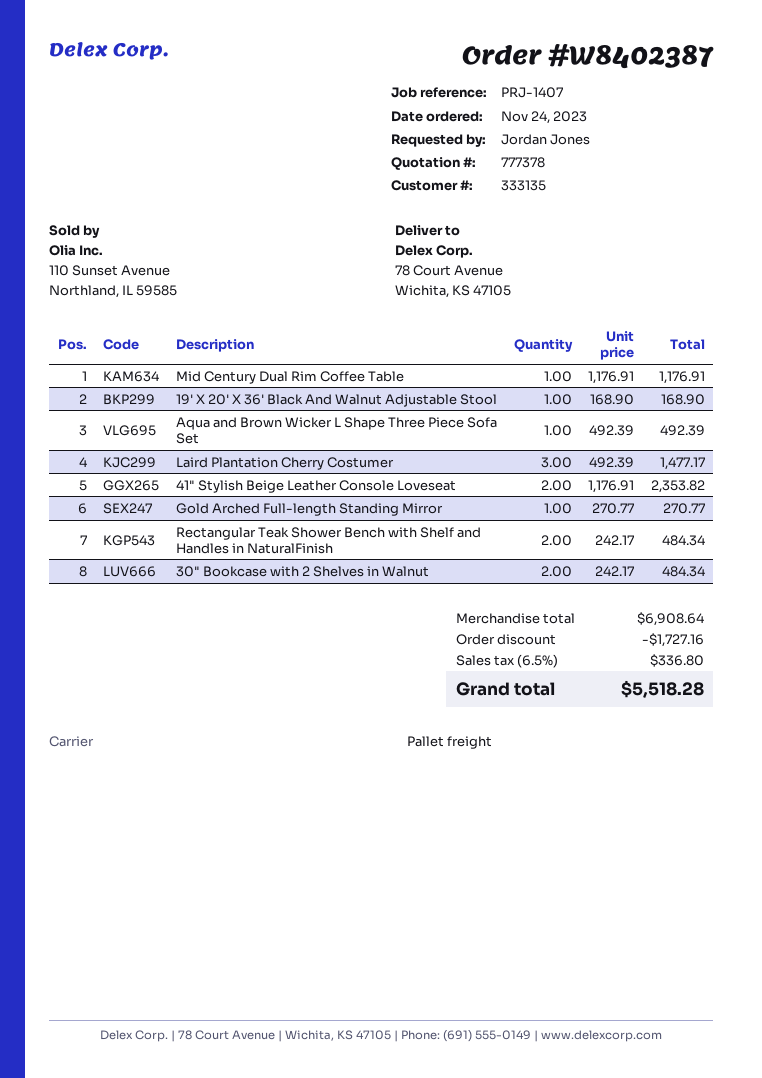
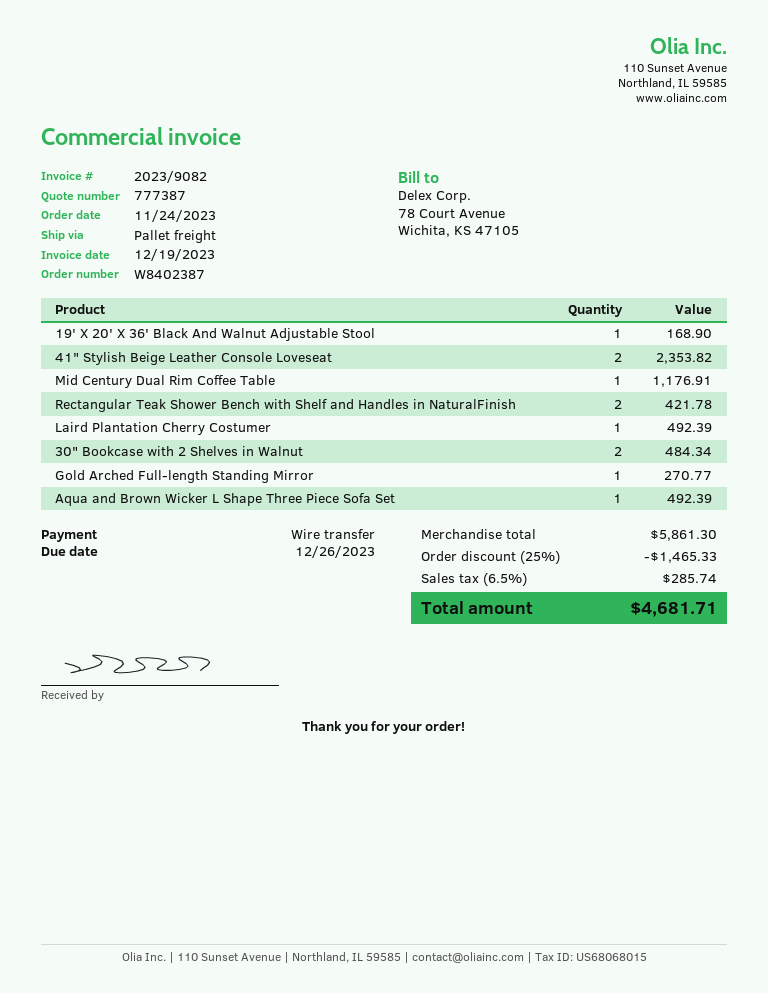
quote number: 777378 -> 777387
Laird Plantation Cherry Costumer: 3 for 1477.17 -> 1 for 492.39
Rectangular Teak Shower Bench with Shelf and Handles in NaturalFinish: 2 for 484.34 -> 2 for 421.78
subtotal: 6908.64 -> 5861.30
discount: 1727.16 -> 1465.33
tax: 6.5% = 336.80 -> 6.5% = 285.74
total: 5518.28 -> 4681.71

